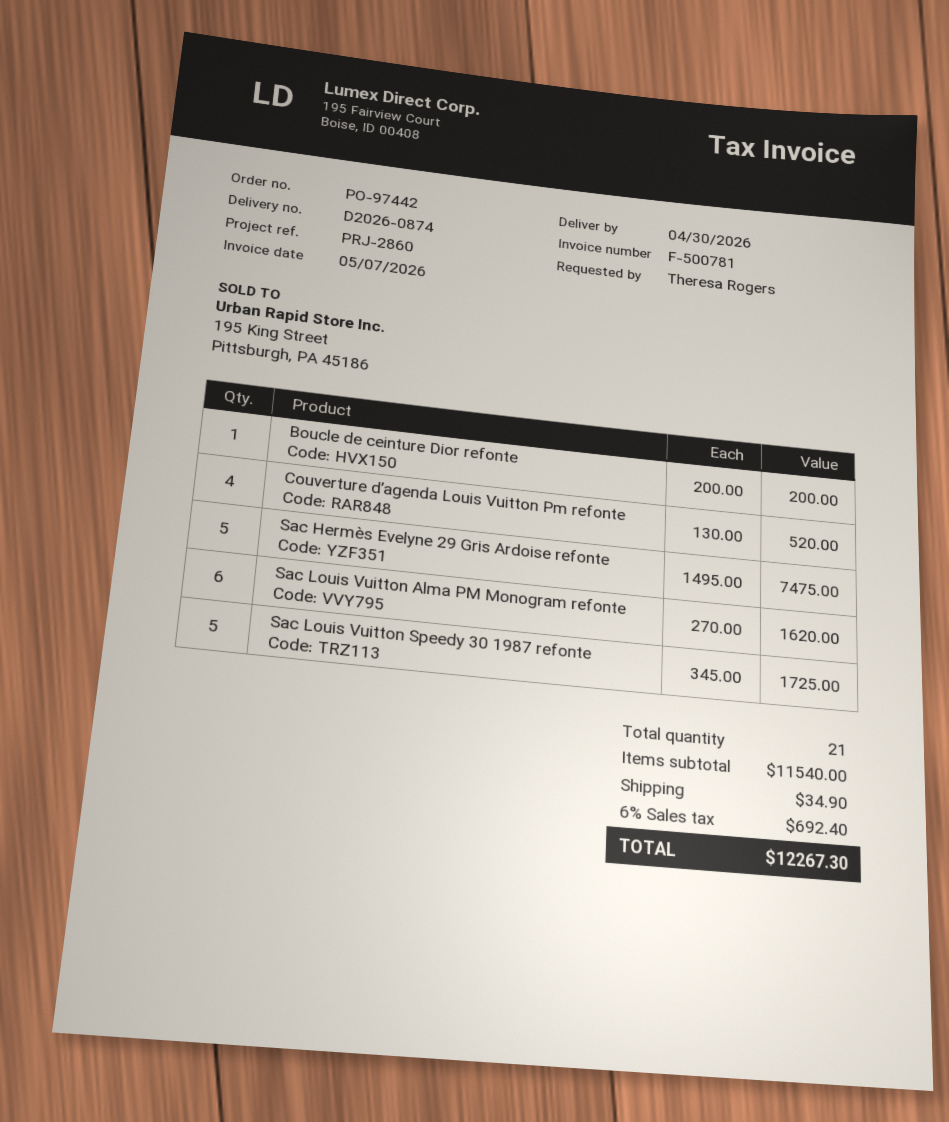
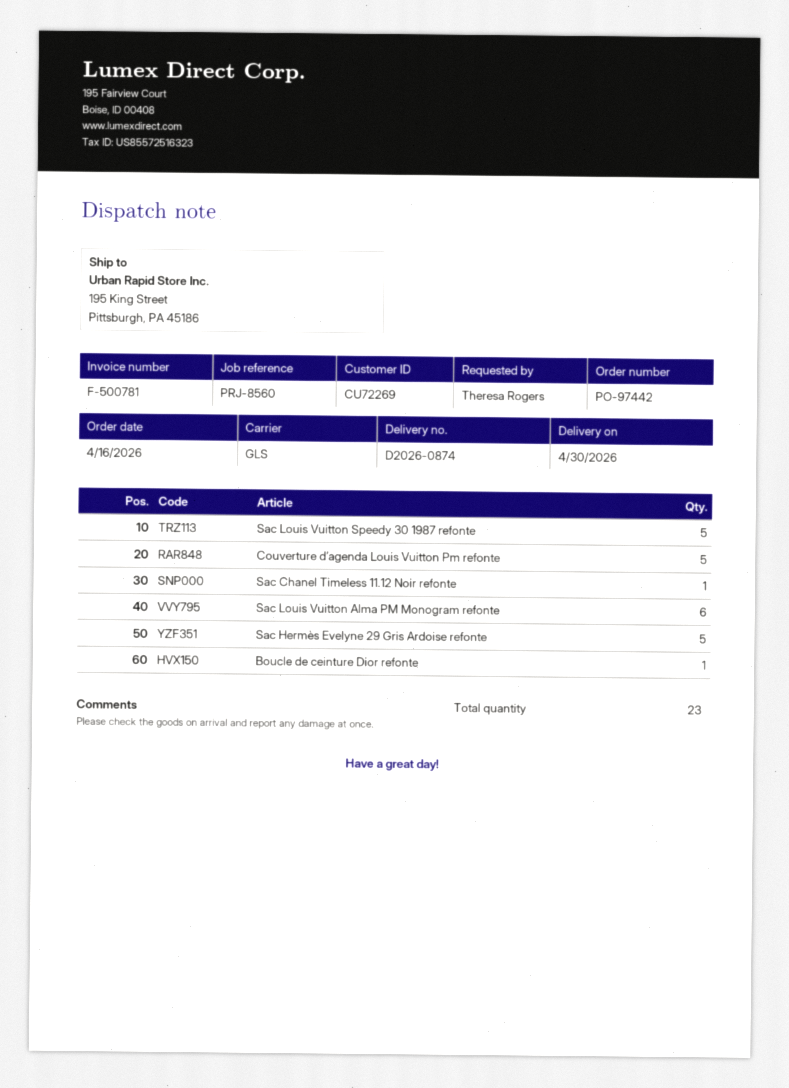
reference: PRJ-2860 -> PRJ-8560
Couverture d’agenda Louis Vuitton Pm refonte: 4 -> 5
Sac Chanel Timeless 11.12 Noir refonte: none -> 1
total quantity: 21 -> 23

